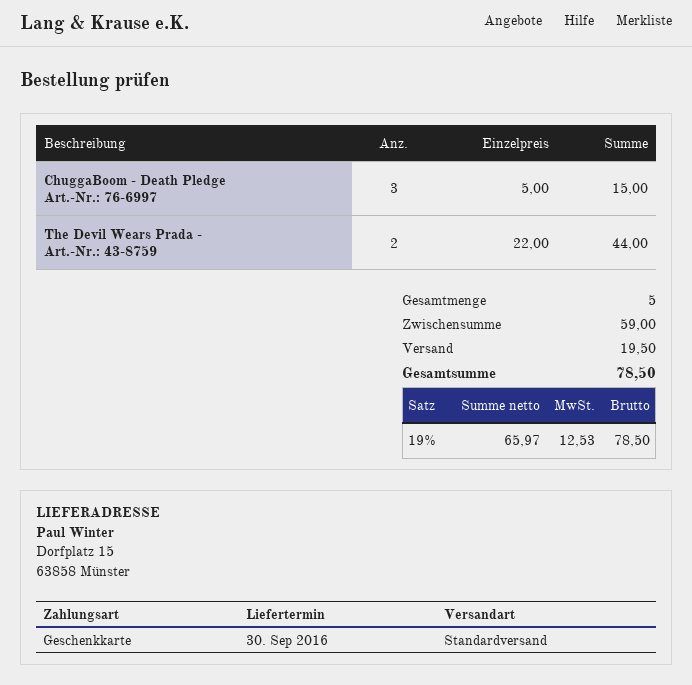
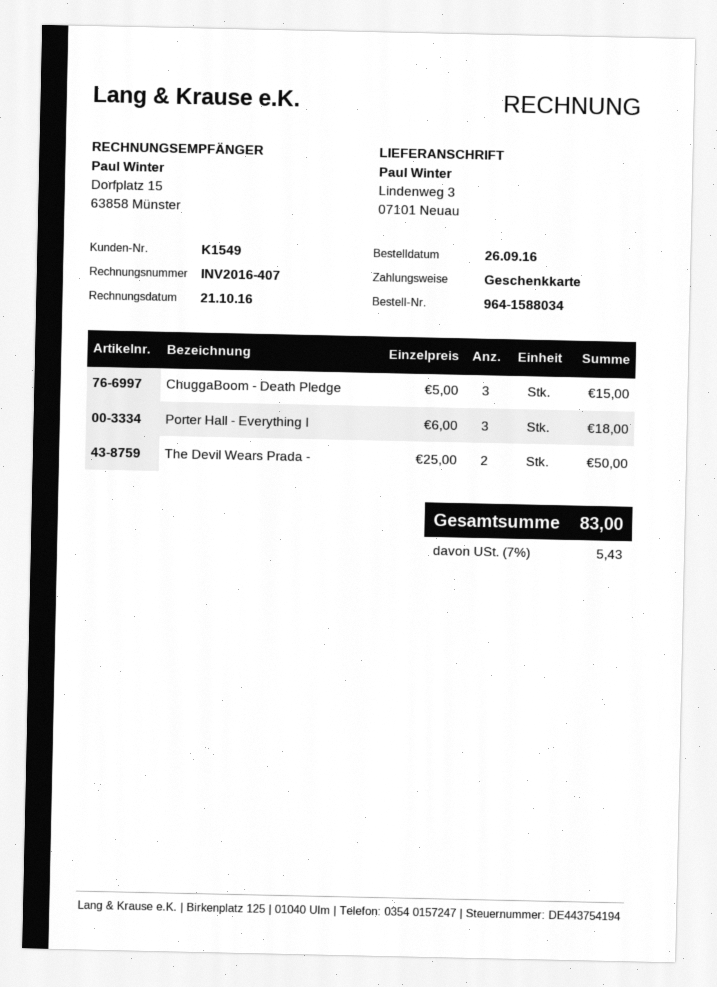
ship to: Dorfplatz 15, 63858 Münster -> Lindenweg 3, 07101 Neuau
The Devil Wears Prada -: 2 x 22.00 = 44.00 -> 2 x 25.00 = 50.00
Porter Hall - Everything I: none -> 3 x 6.00 = 18.00
shipping: 19.50 -> none
tax: 19% = 12.53 -> 7% = 5.43
total: 78.50 -> 83.00

